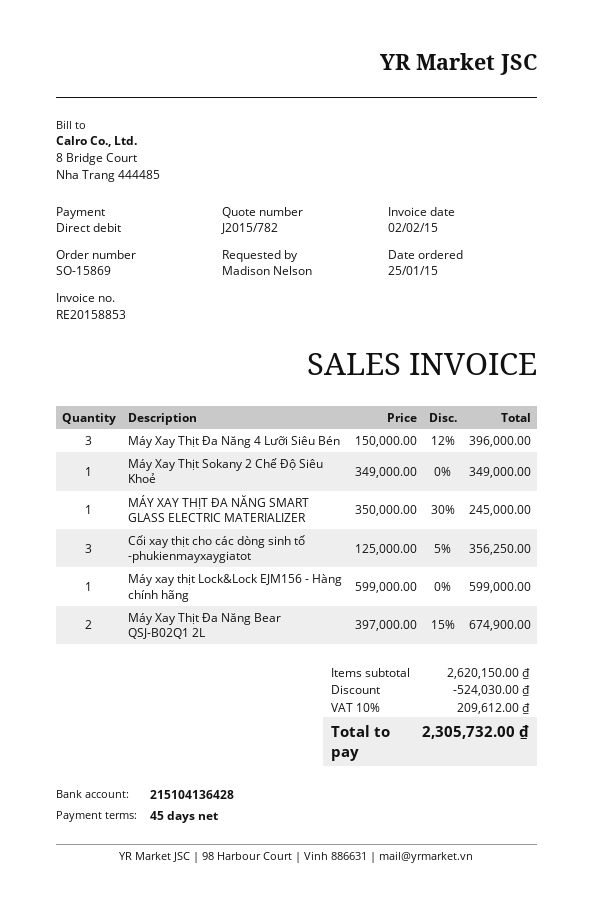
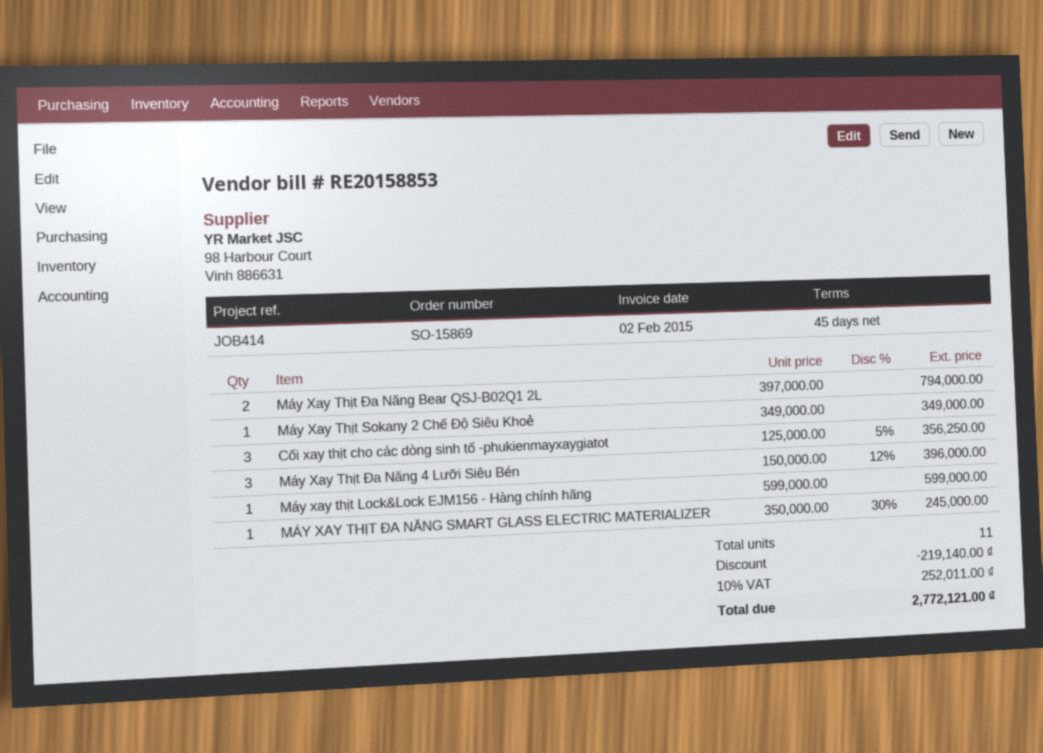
Máy Xay Thịt Đa Năng Bear QSJ-B02Q1 2L: 2 x 397000.00 - 15% = 674900.00 -> 2 x 397000.00 = 794000.00
discount: 524030.00 -> 219140.00
tax: 10% = 209612.00 -> 10% = 252011.00
total: 2305732.00 -> 2772121.00

